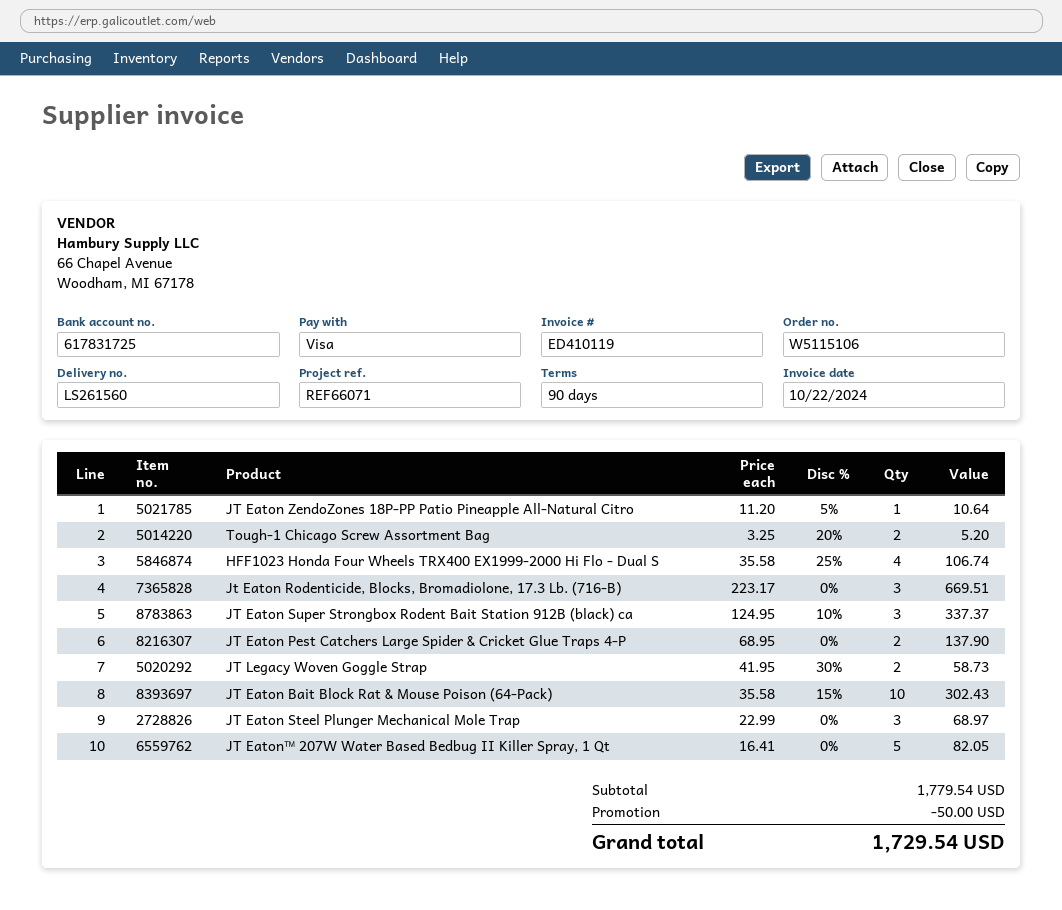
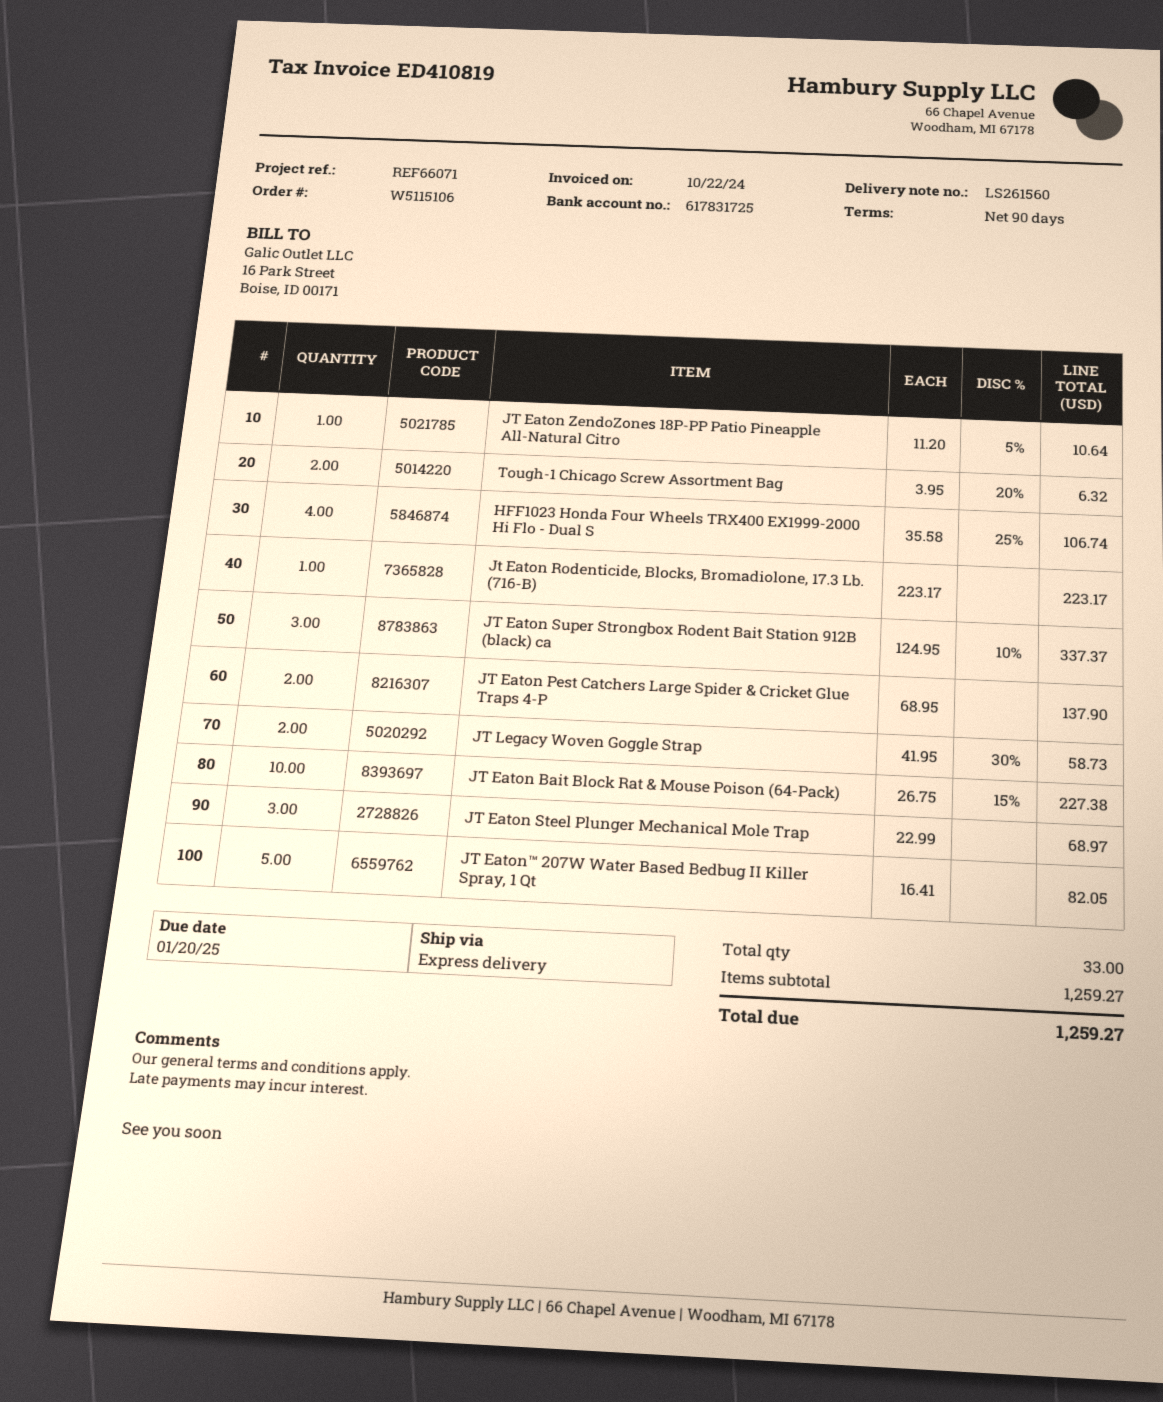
invoice number: ED410119 -> ED410819
Tough-1 Chicago Screw Assortment Bag: 2 x 3.25 - 20% = 5.20 -> 2 x 3.95 - 20% = 6.32
Jt Eaton Rodenticide, Blocks, Bromadiolone, 17.3 Lb. (716-B): 3 x 223.17 = 669.51 -> 1 x 223.17 = 223.17
JT Eaton Bait Block Rat & Mouse Poison (64-Pack): 10 x 35.58 - 15% = 302.43 -> 10 x 26.75 - 15% = 227.38
subtotal: 1779.54 -> 1259.27
discount: 50.00 -> none
total: 1729.54 -> 1259.27

